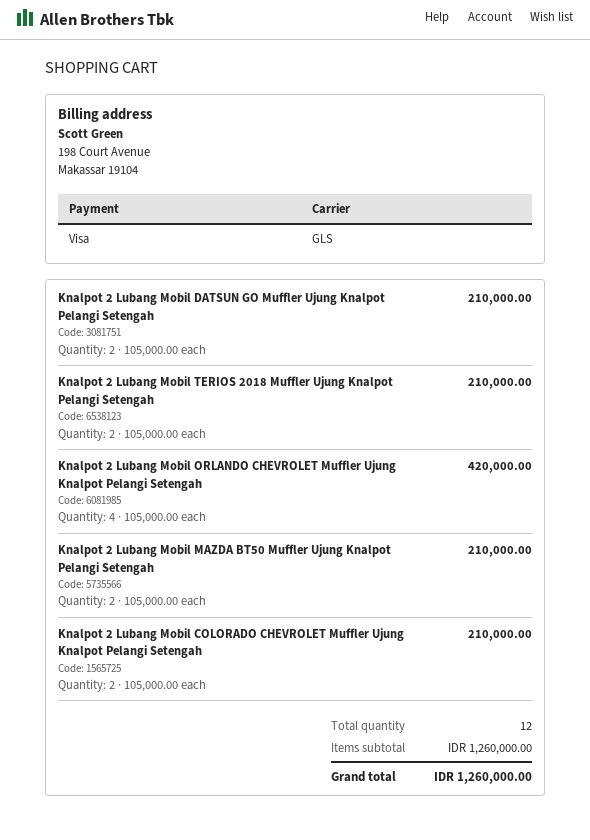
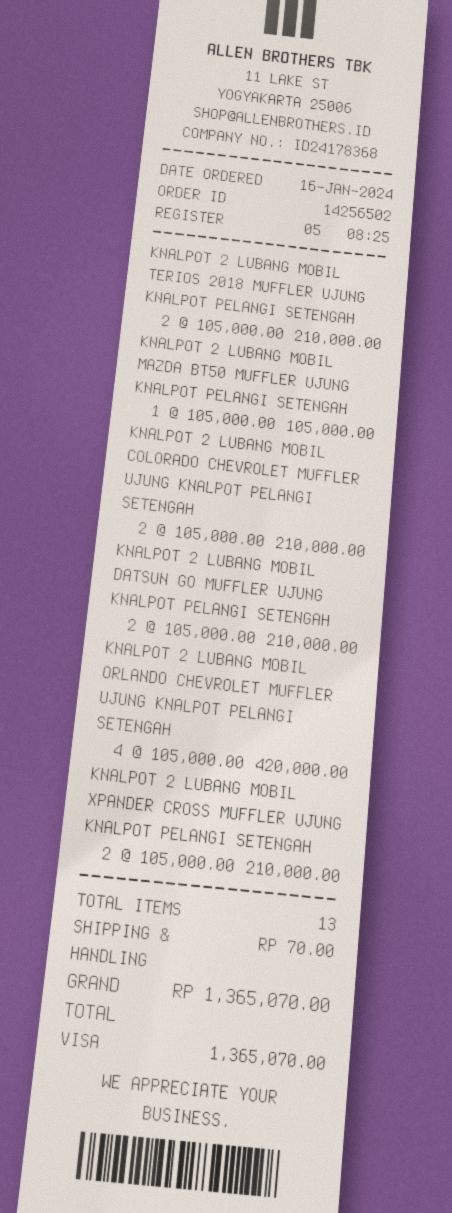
Knalpot 2 Lubang Mobil MAZDA BT50 Muffler Ujung Knalpot Pelangi Setengah: 2 x 105000.00 = 210000.00 -> 1 x 105000.00 = 105000.00
KNALPOT 2 LUBANG MOBIL XPANDER CROSS MUFFLER UJUNG KNALPOT PELANGI SETENGAH: none -> 2 x 105000.00 = 210000.00
total quantity: 12 -> 13
shipping: none -> 70.00
total: 1260000.00 -> 1365070.00

